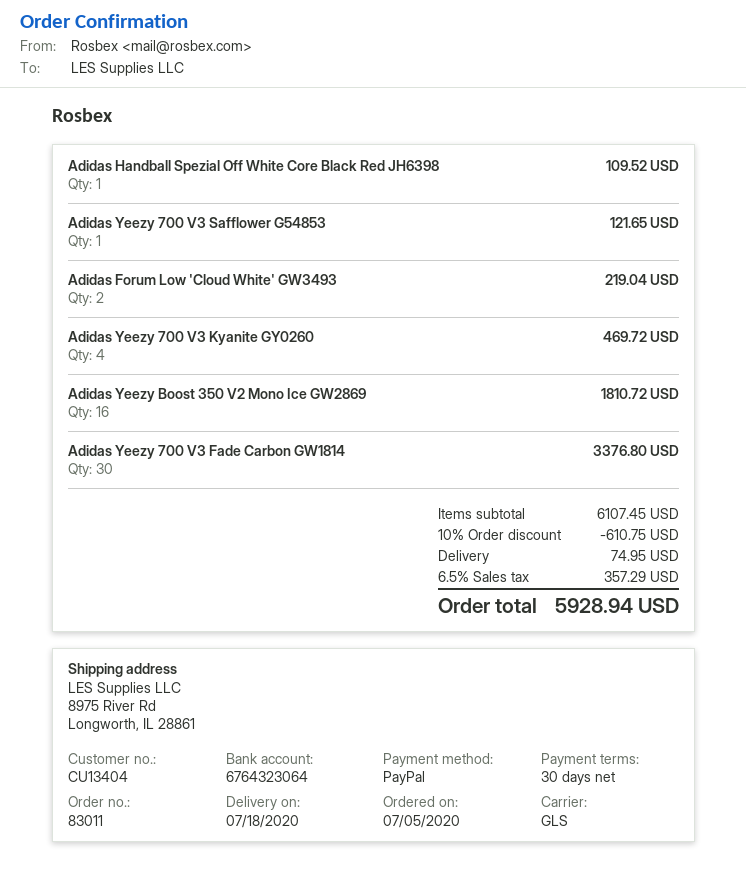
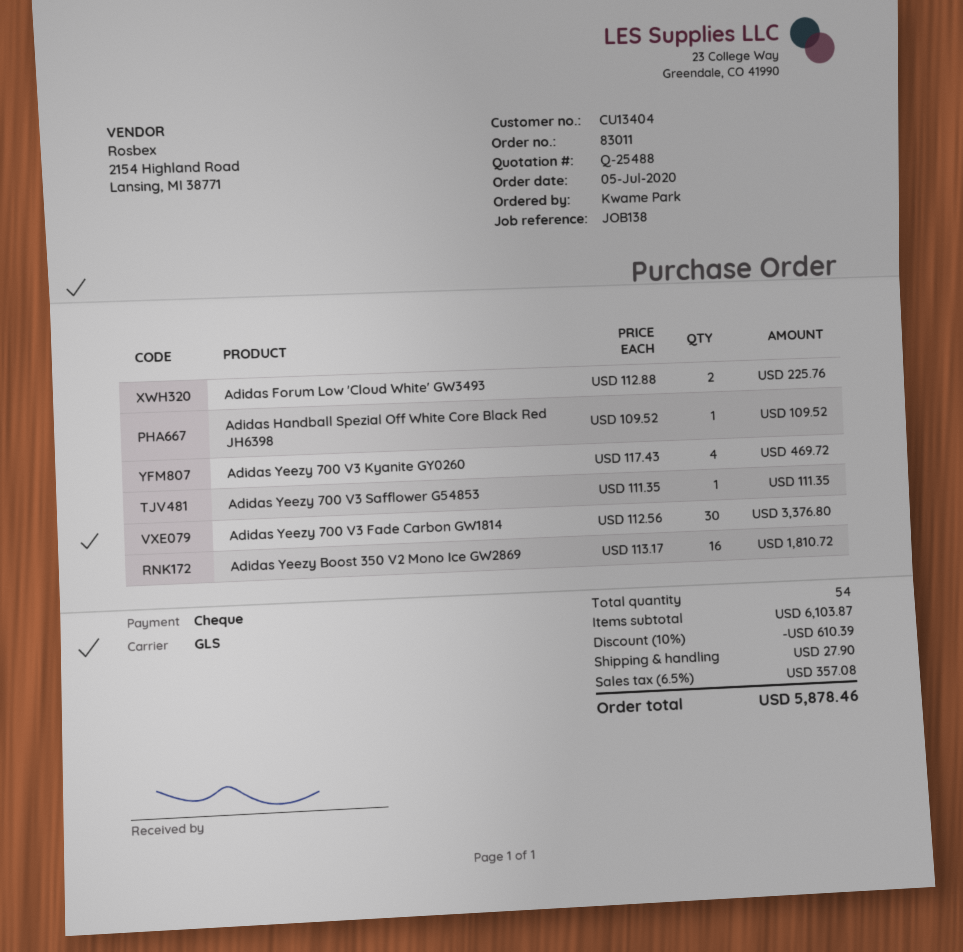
payment method: PayPal -> cheque
Adidas Yeezy 700 V3 Safflower G54853: 1 for 121.65 -> 1 for 111.35
Adidas Forum Low 'Cloud White' GW3493: 2 for 219.04 -> 2 for 225.76
subtotal: 6107.45 -> 6103.87
discount: 10% = 610.75 -> 10% = 610.39
shipping: 74.95 -> 27.90
tax: 6.5% = 357.29 -> 6.5% = 357.08
total: 5928.94 -> 5878.46

